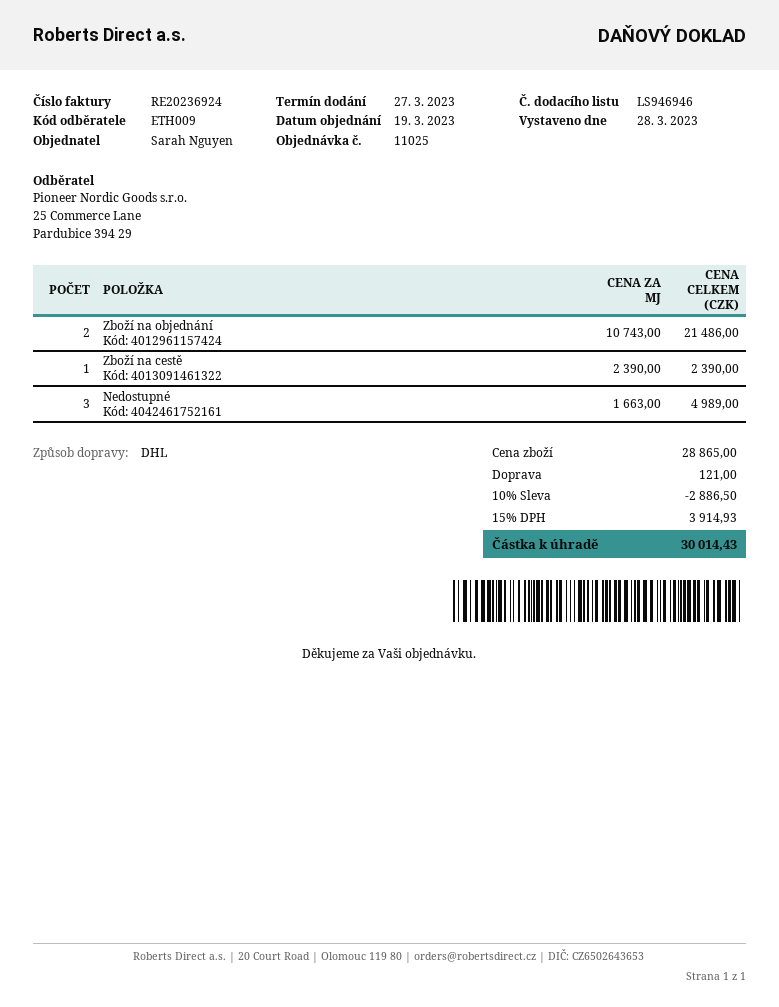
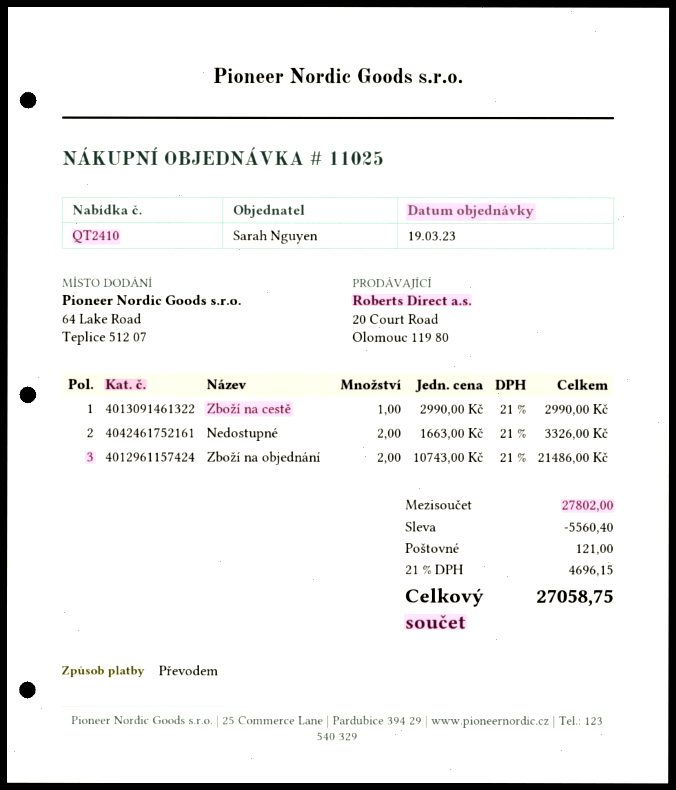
Zboží na cestě: 1 x 2390.00 = 2390.00 -> 1 x 2990.00 = 2990.00
Nedostupné: 3 x 1663.00 = 4989.00 -> 2 x 1663.00 = 3326.00
subtotal: 28865.00 -> 27802.00
discount: 2886.50 -> 5560.40
tax: 15% = 3914.93 -> 21% = 4696.15
total: 30014.43 -> 27058.75

